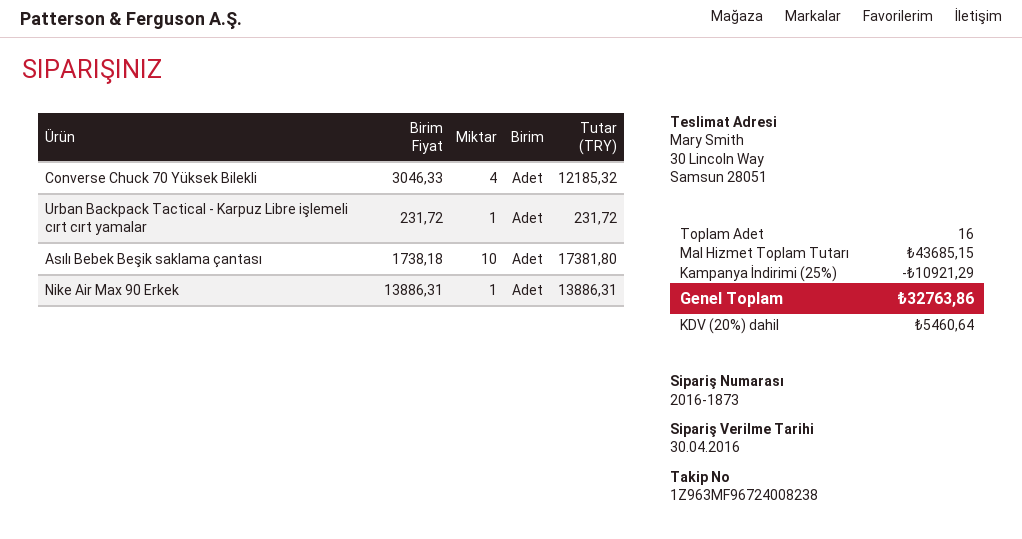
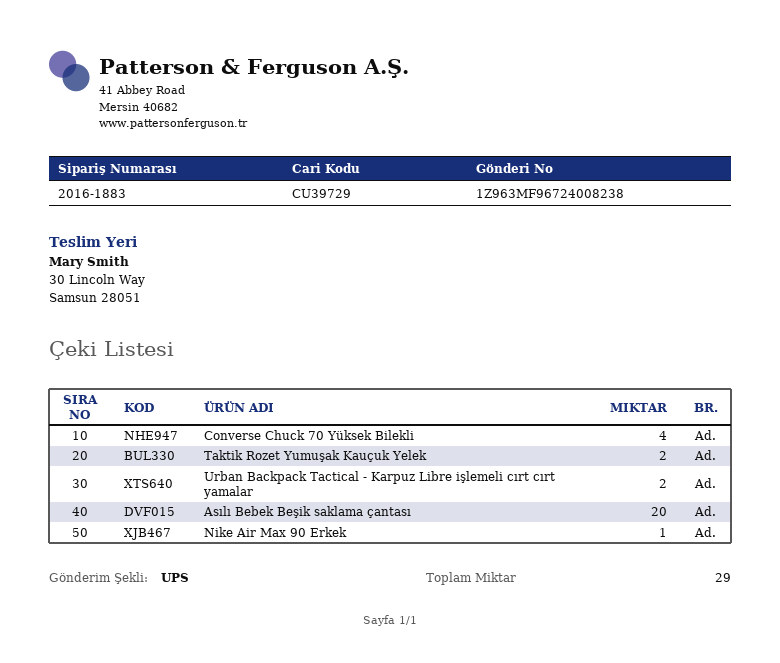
order number: 2016-1873 -> 2016-1883
Urban Backpack Tactical - Karpuz Libre işlemeli cırt cırt yamalar: 1 -> 2
Asılı Bebek Beşik saklama çantası: 10 -> 20
Taktik Rozet Yumuşak Kauçuk Yelek: none -> 2
total quantity: 16 -> 29

